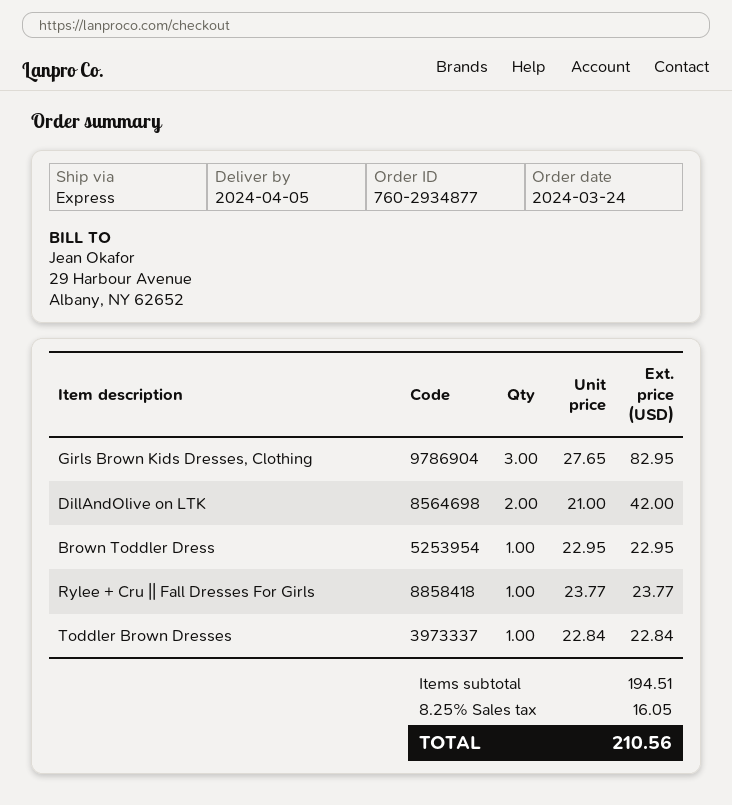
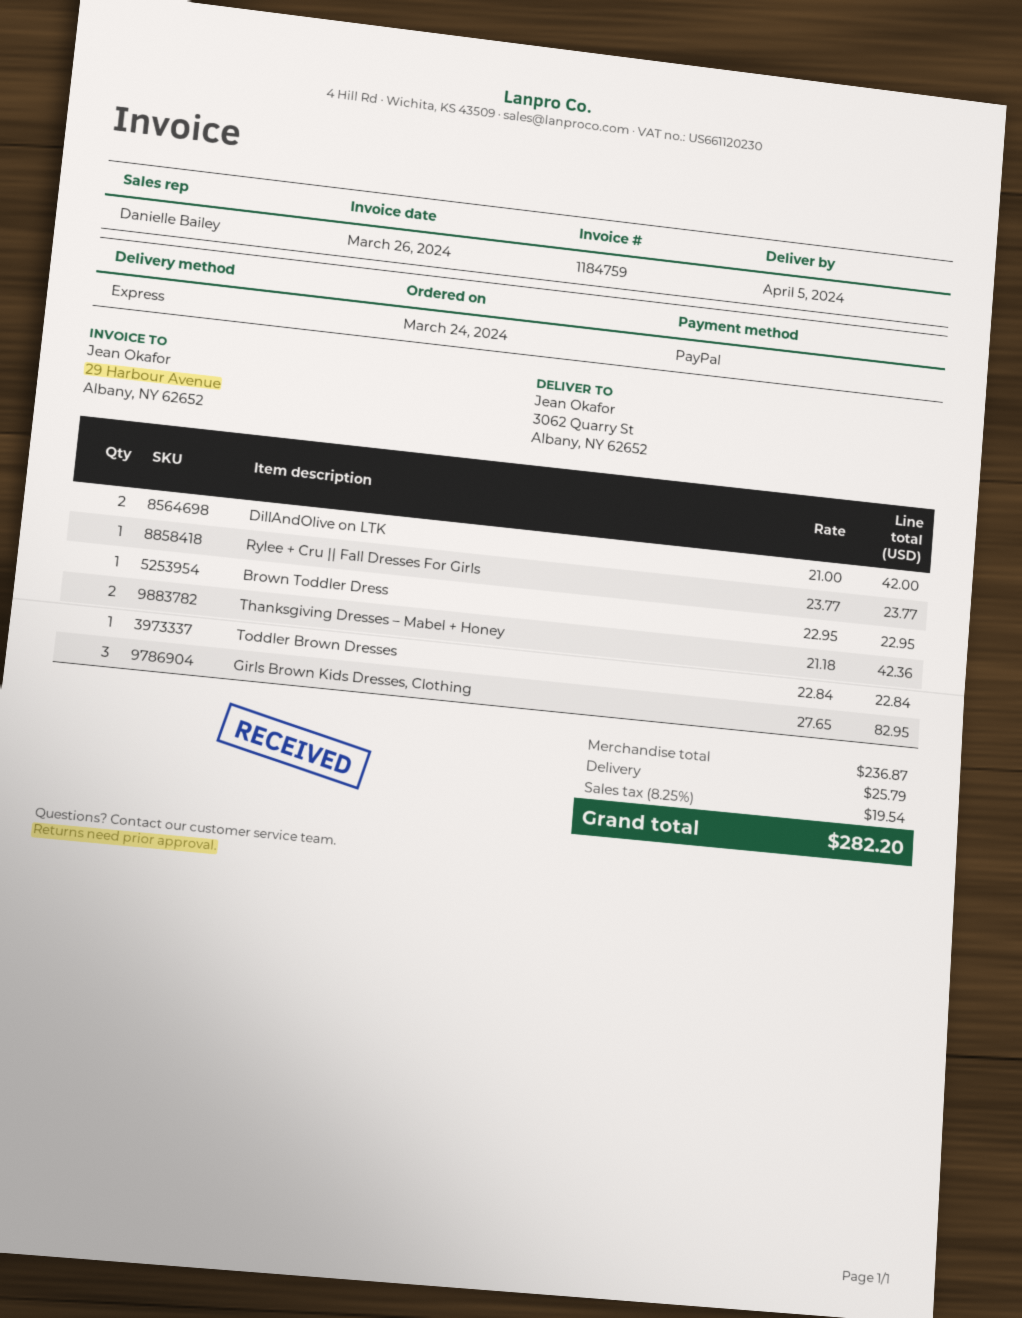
Thanksgiving Dresses – Mabel + Honey: none -> 2 x 21.18 = 42.36
subtotal: 194.51 -> 236.87
shipping: none -> 25.79
tax: 8.25% = 16.05 -> 8.25% = 19.54
total: 210.56 -> 282.20

